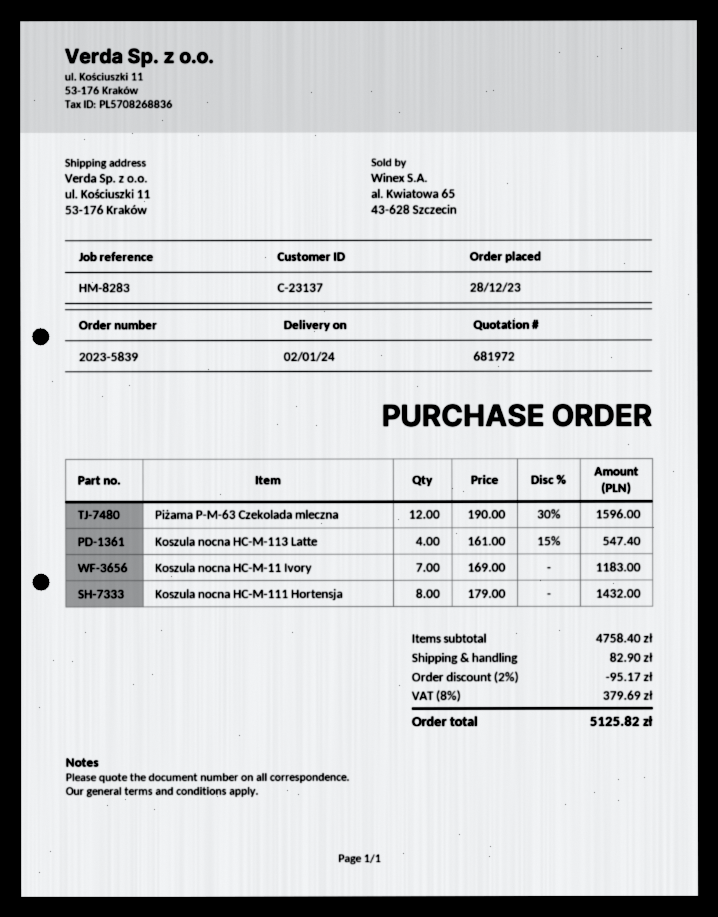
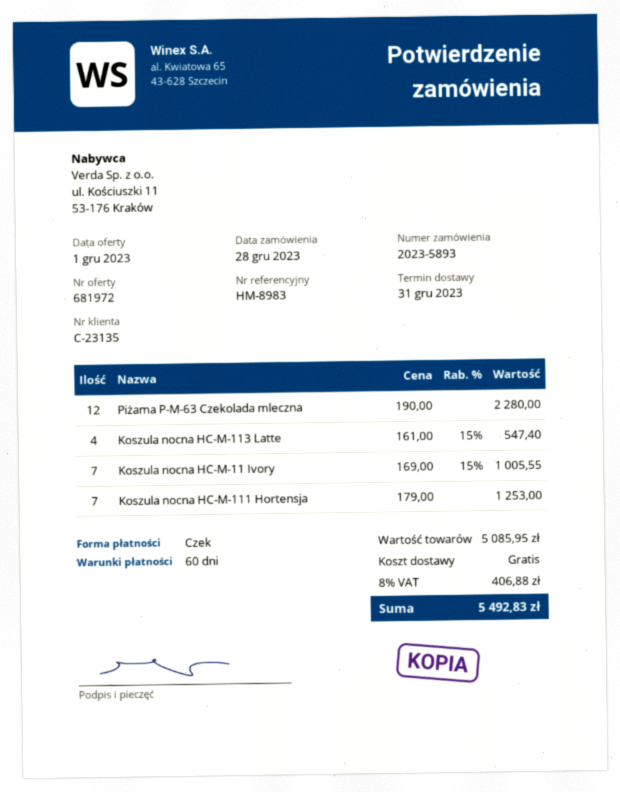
order number: 2023-5839 -> 2023-5893
delivery date: 2024-01-02 -> 2023-12-31
customer number: C-23137 -> C-23135
reference: HM-8283 -> HM-8983
Piżama P-M-63 Czekolada mleczna: 12 x 190.00 - 30% = 1596.00 -> 12 x 190.00 = 2280.00
Koszula nocna HC-M-11 Ivory: 7 x 169.00 = 1183.00 -> 7 x 169.00 - 15% = 1005.55
Koszula nocna HC-M-111 Hortensja: 8 x 179.00 = 1432.00 -> 7 x 179.00 = 1253.00
subtotal: 4758.40 -> 5085.95
discount: 2% = 95.17 -> none
shipping: 82.90 -> 0.00
tax: 8% = 379.69 -> 8% = 406.88
total: 5125.82 -> 5492.83

